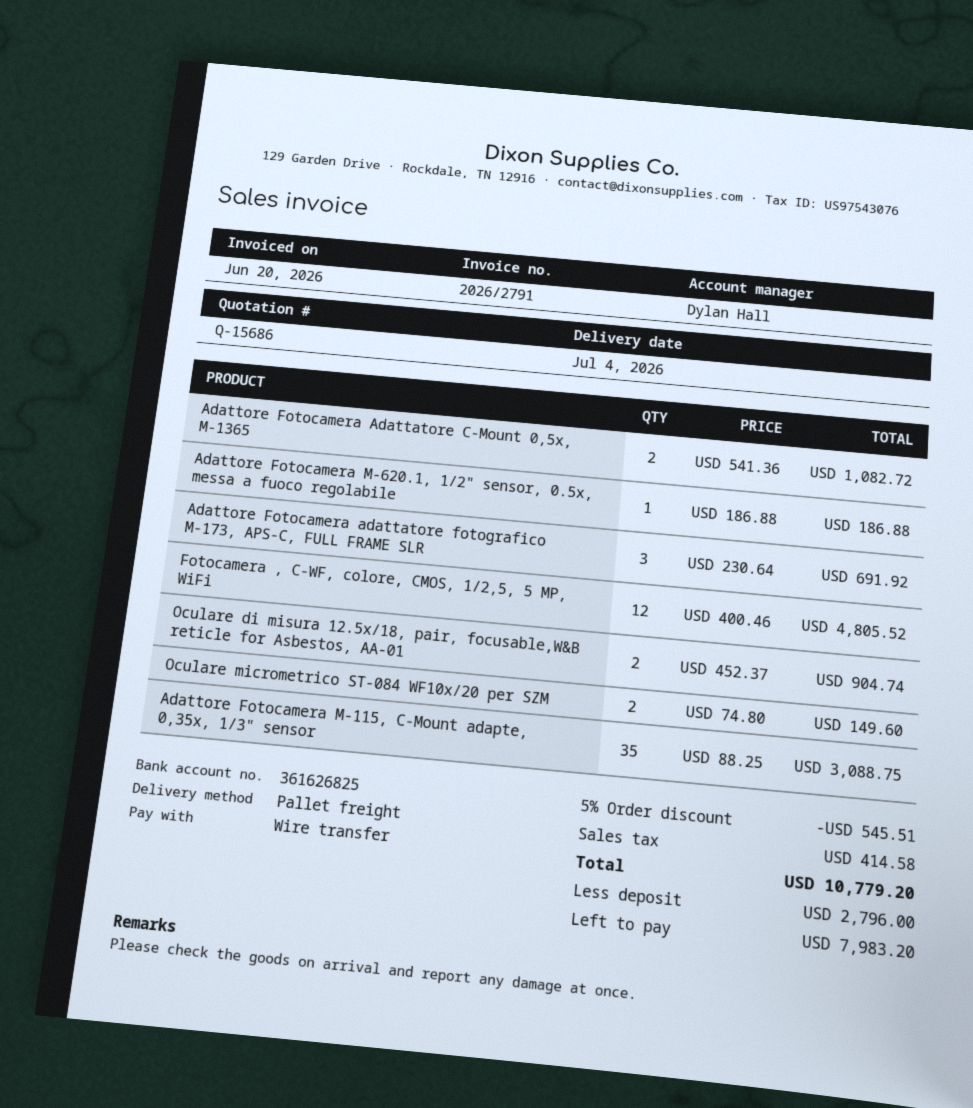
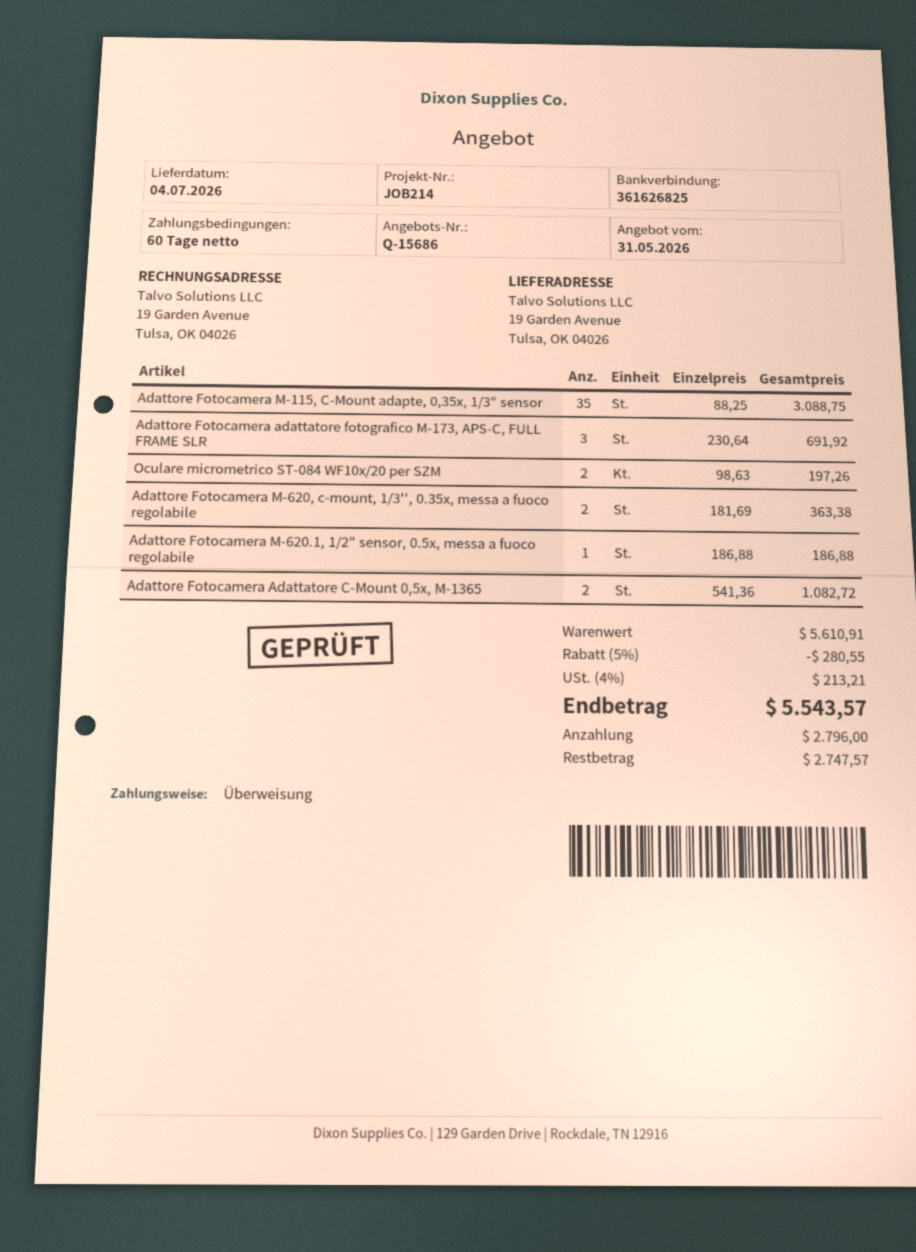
Fotocamera , C-WF, colore, CMOS, 1/2,5, 5 MP, WiFi: 12 x 400.46 = 4805.52 -> none
Oculare di misura 12.5x/18, pair, focusable,W&B reticle for Asbestos, AA-01: 2 x 452.37 = 904.74 -> none
Oculare micrometrico ST-084 WF10x/20 per SZM: 2 x 74.80 = 149.60 -> 2 x 98.63 = 197.26
Adattore Fotocamera M-620, c-mount, 1/3'', 0.35x, messa a fuoco regolabile: none -> 2 x 181.69 = 363.38
discount: 5% = 545.51 -> 5% = 280.55
tax: 414.58 -> 213.21
total: 10779.20 -> 5543.57
balance: 7983.20 -> 2747.57

